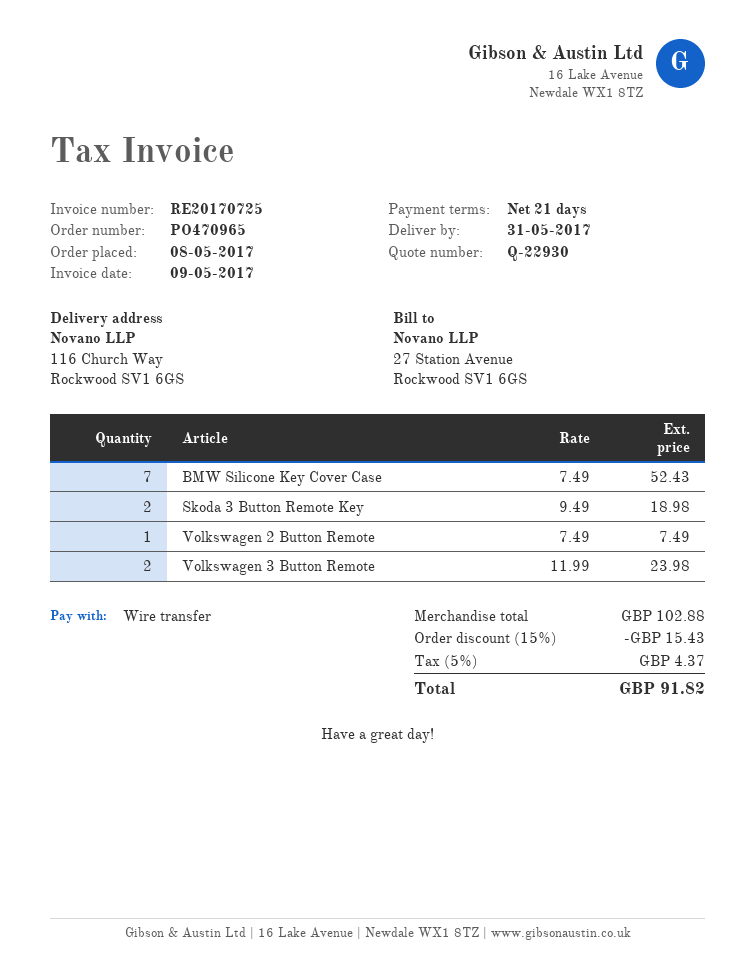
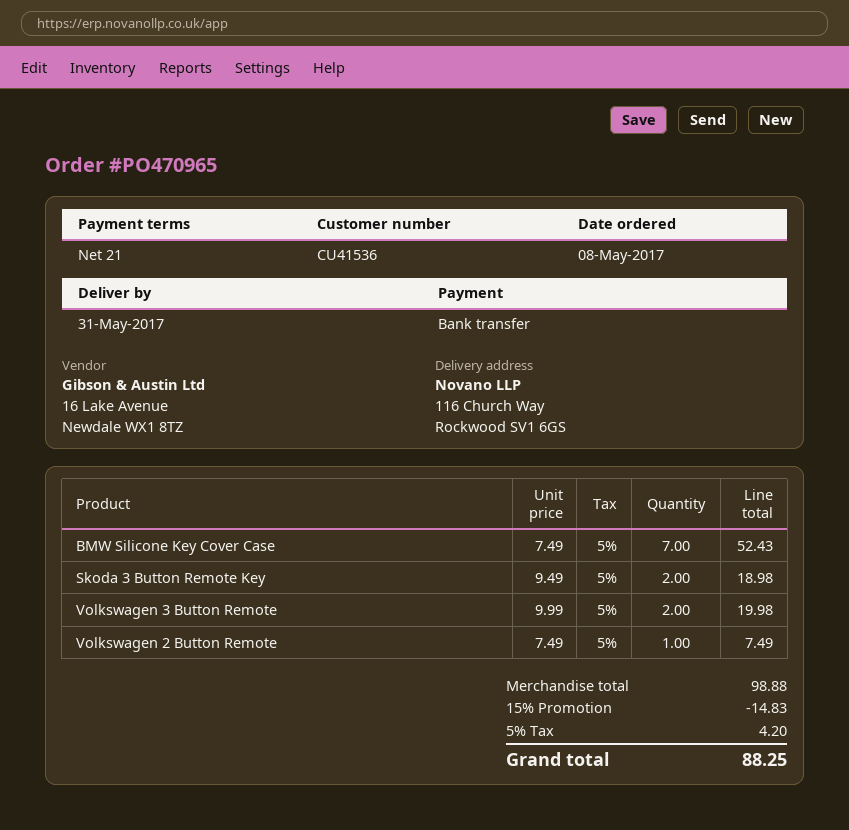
Volkswagen 3 Button Remote: 2 x 11.99 = 23.98 -> 2 x 9.99 = 19.98
subtotal: 102.88 -> 98.88
discount: 15% = 15.43 -> 15% = 14.83
tax: 5% = 4.37 -> 5% = 4.20
total: 91.82 -> 88.25

